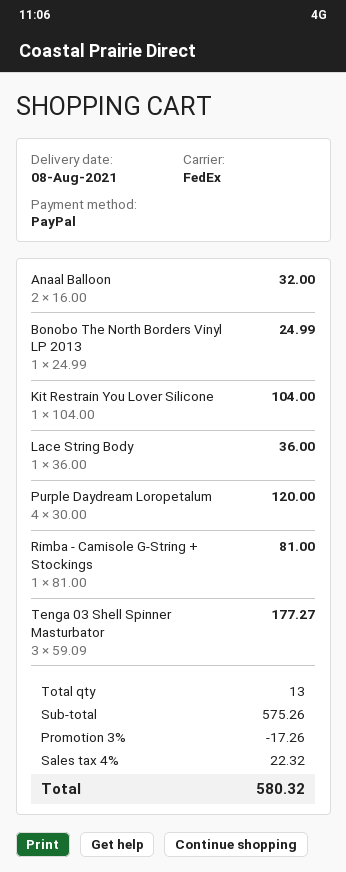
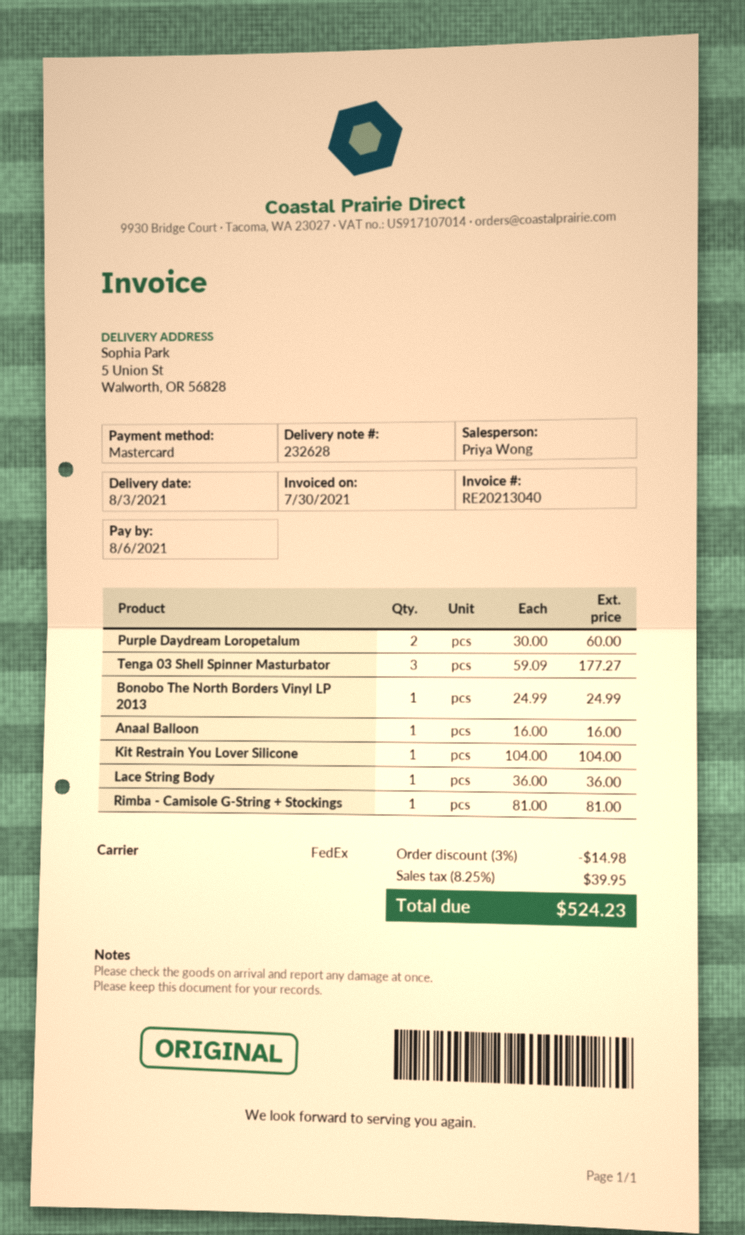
delivery date: 2021-08-08 -> 2021-08-03
payment method: PayPal -> Mastercard
Anaal Balloon: 2 x 16.00 = 32.00 -> 1 x 16.00 = 16.00
Purple Daydream Loropetalum: 4 x 30.00 = 120.00 -> 2 x 30.00 = 60.00
discount: 3% = 17.26 -> 3% = 14.98
tax: 4% = 22.32 -> 8.25% = 39.95
total: 580.32 -> 524.23

